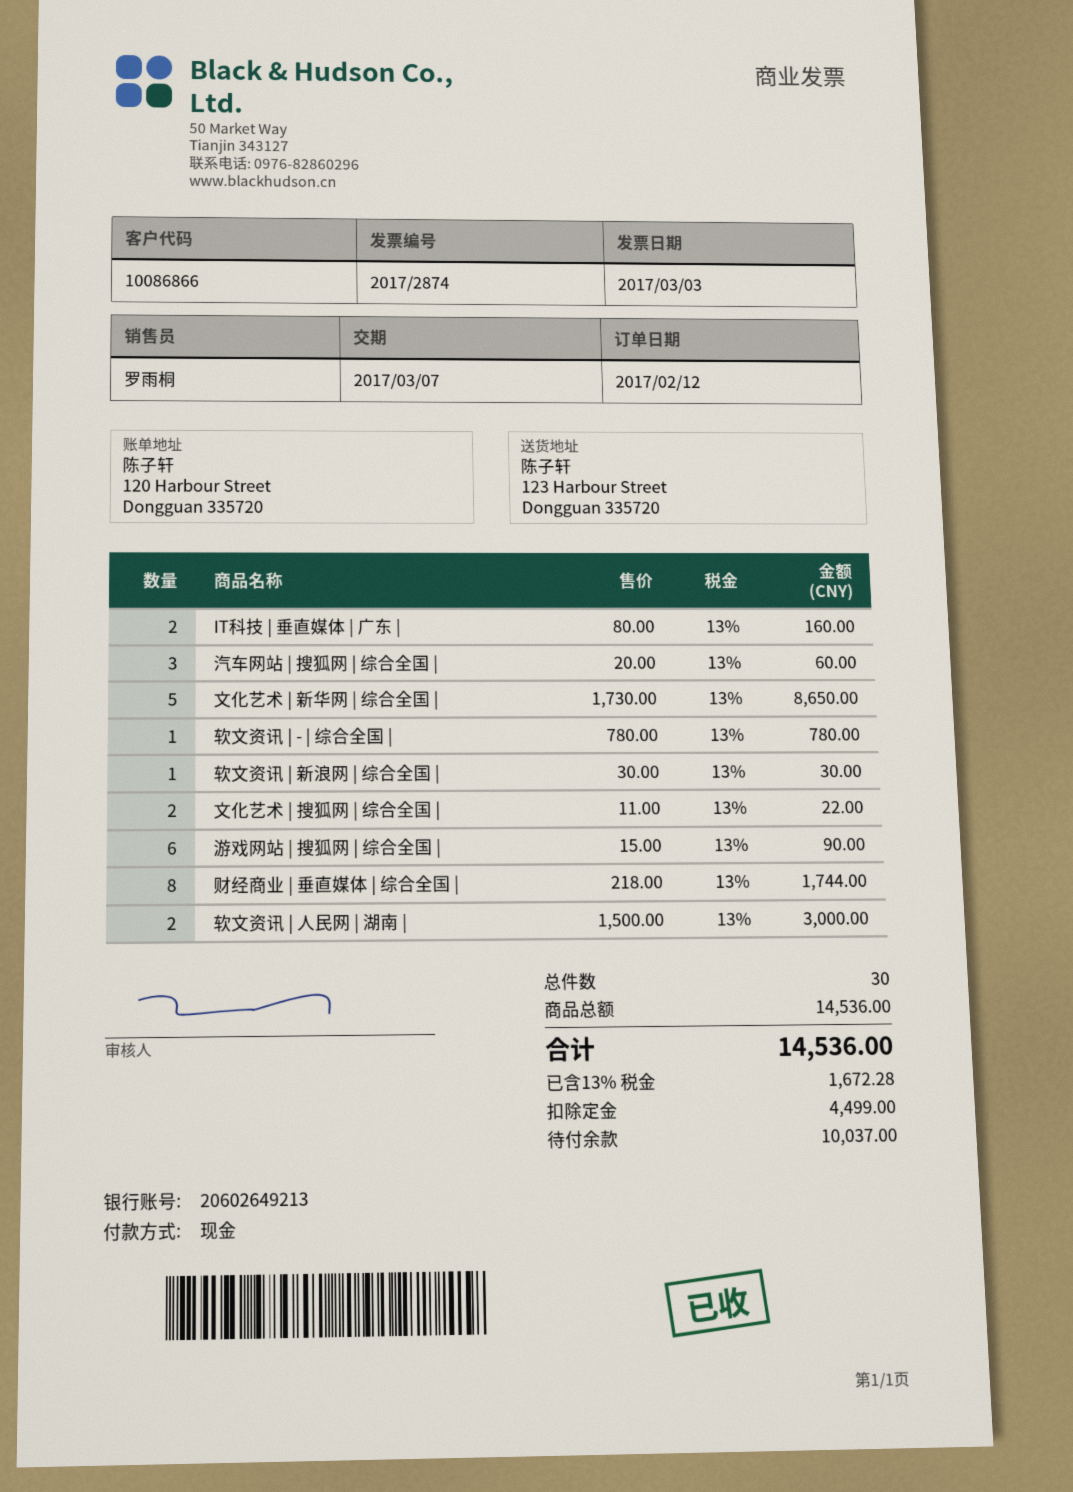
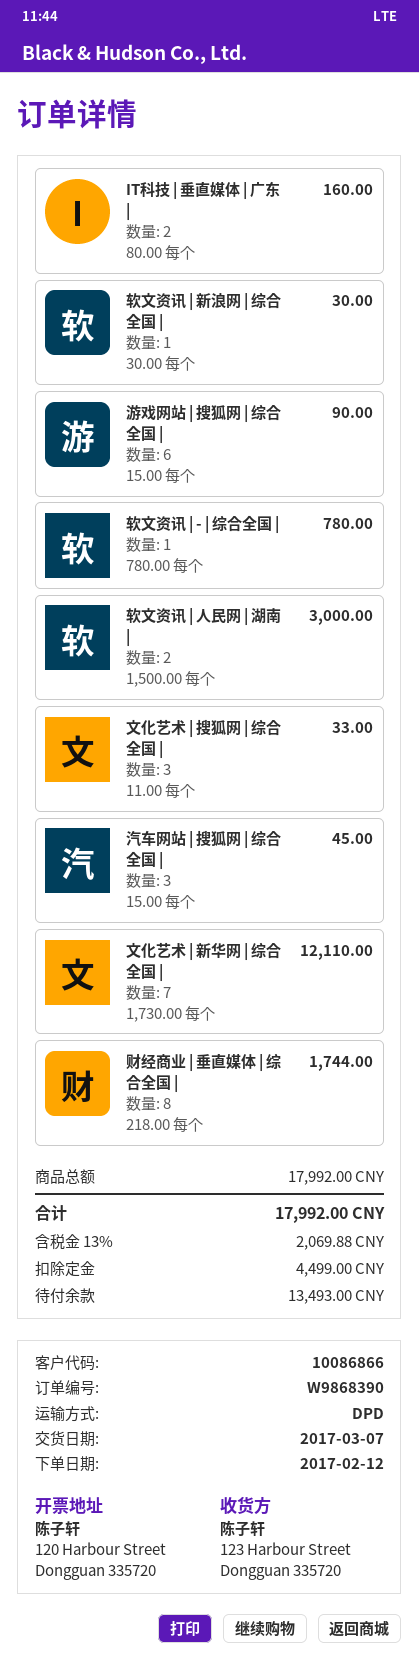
汽车网站 | 搜狐网 | 综合全国 |: 3 x 20.00 = 60.00 -> 3 x 15.00 = 45.00
文化艺术 | 新华网 | 综合全国 |: 5 x 1730.00 = 8650.00 -> 7 x 1730.00 = 12110.00
文化艺术 | 搜狐网 | 综合全国 |: 2 x 11.00 = 22.00 -> 3 x 11.00 = 33.00
subtotal: 14536.00 -> 17992.00
tax: 13% = 1672.28 -> 13% = 2069.88
total: 14536.00 -> 17992.00
balance: 10037.00 -> 13493.00

